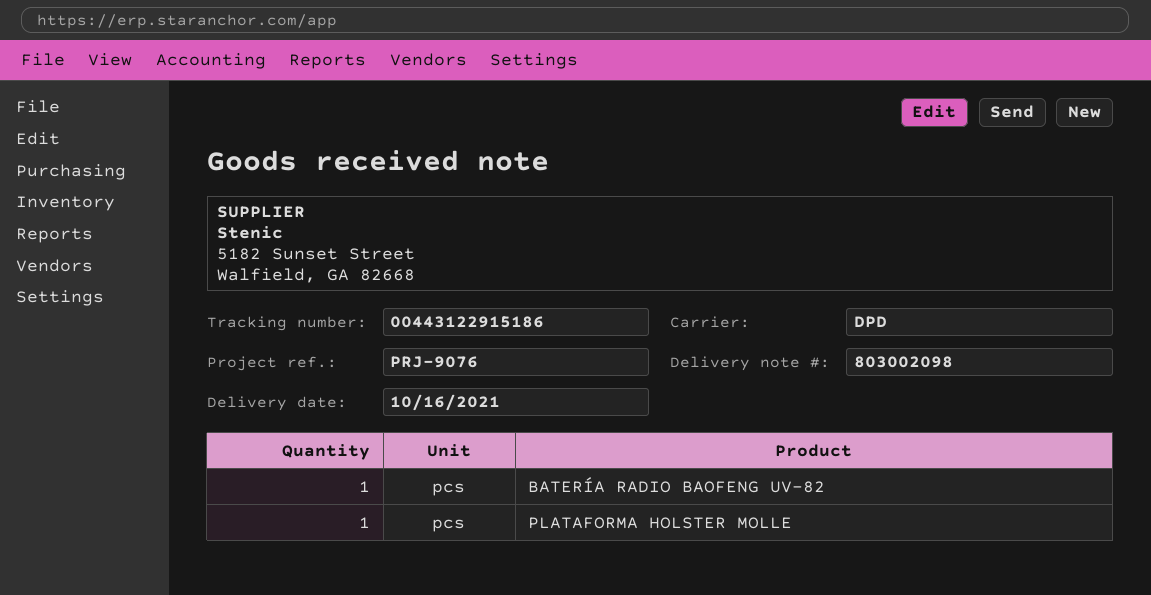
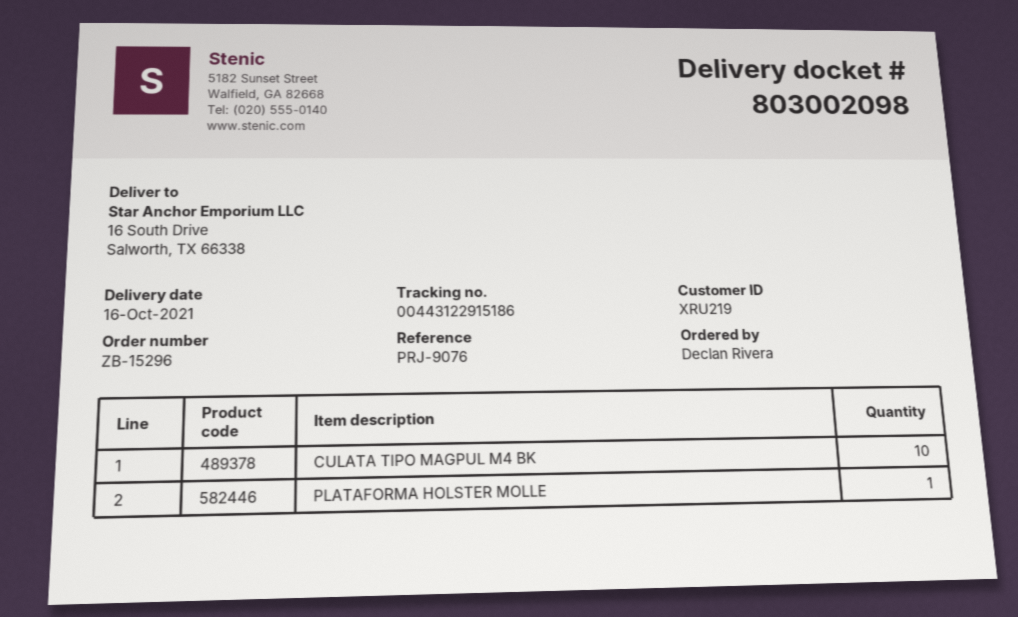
BATERÍA RADIO BAOFENG UV-82: 1 -> none
CULATA TIPO MAGPUL M4 BK: none -> 10

